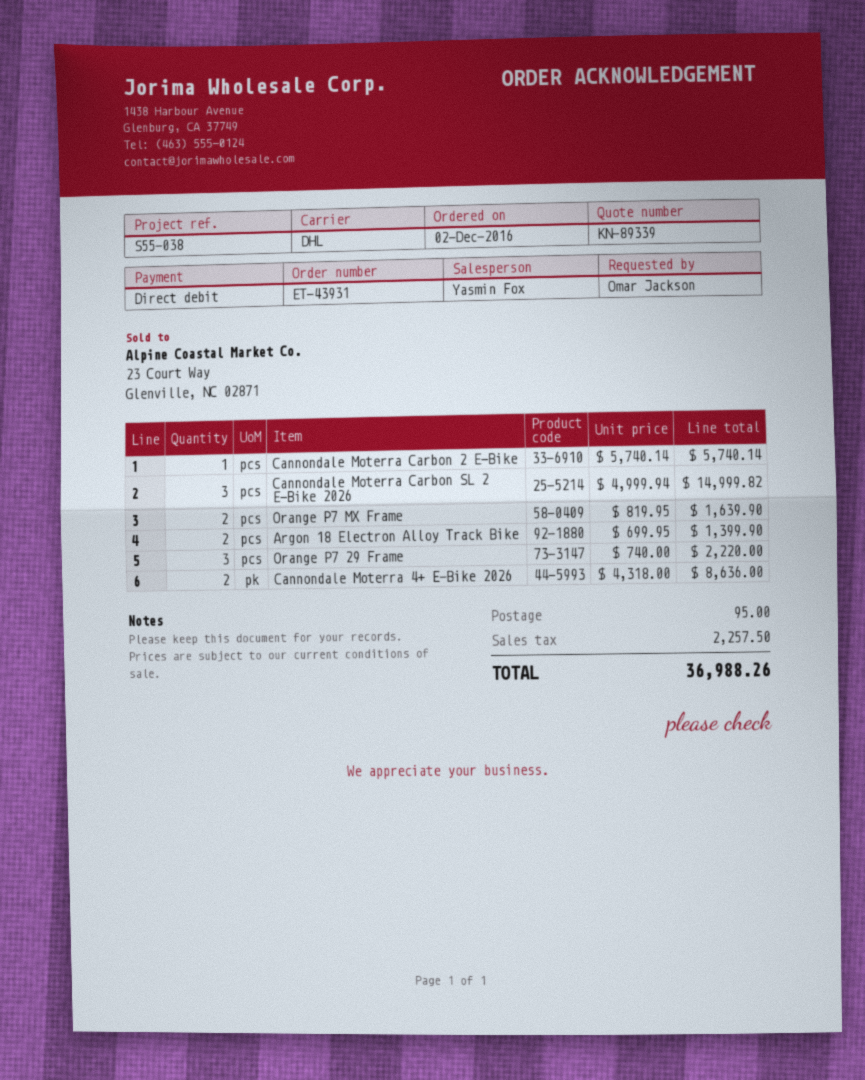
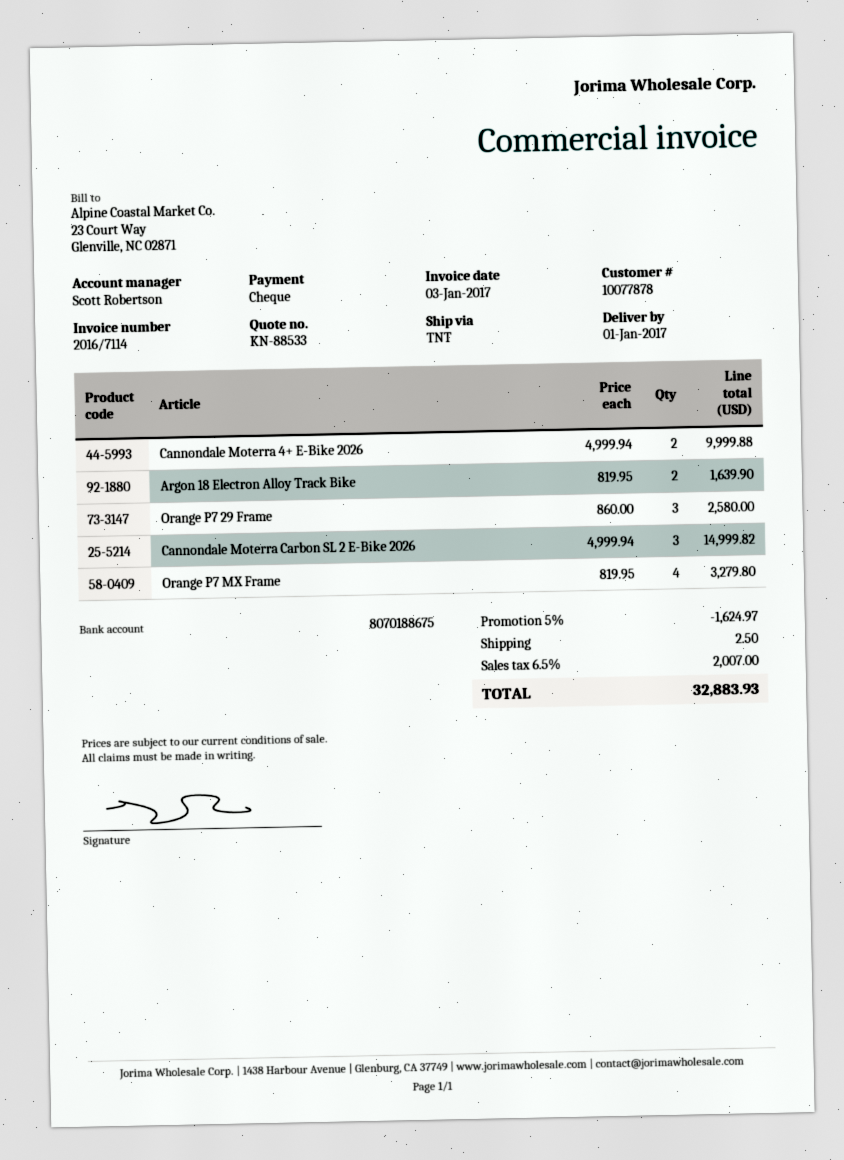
quote number: KN-89339 -> KN-88533
sales rep: Yasmin Fox -> Scott Robertson
payment method: direct debit -> cheque
shipping method: DHL -> TNT
Cannondale Moterra Carbon 2 E-Bike: 1 x 5740.14 = 5740.14 -> none
Orange P7 MX Frame: 2 x 819.95 = 1639.90 -> 4 x 819.95 = 3279.80
Argon 18 Electron Alloy Track Bike: 2 x 699.95 = 1399.90 -> 2 x 819.95 = 1639.90
Orange P7 29 Frame: 3 x 740.00 = 2220.00 -> 3 x 860.00 = 2580.00
Cannondale Moterra 4+ E-Bike 2026: 2 x 4318.00 = 8636.00 -> 2 x 4999.94 = 9999.88
discount: none -> 5% = 1624.97
shipping: 95.00 -> 2.50
tax: 2257.50 -> 2007.00
total: 36988.26 -> 32883.93

